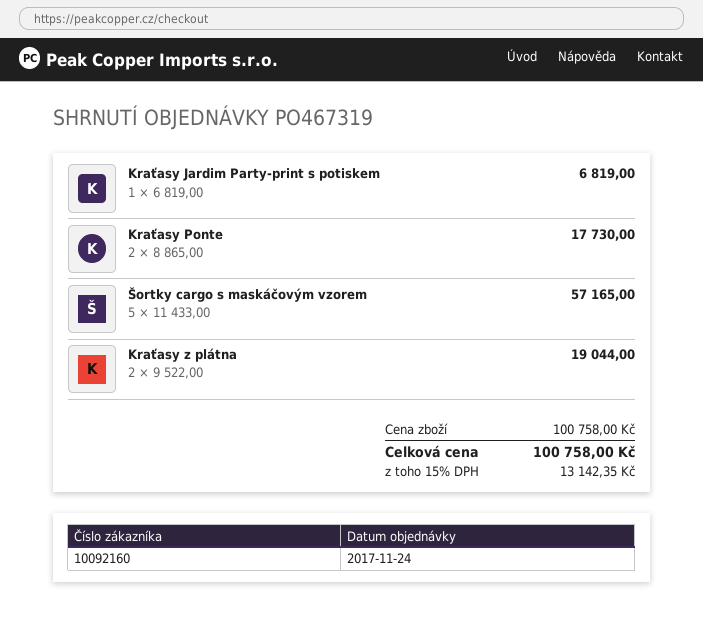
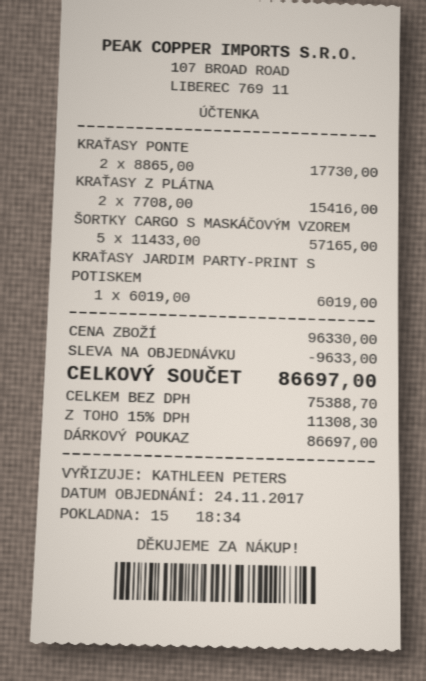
Kraťasy Jardim Party-print s potiskem: 1 x 6819.00 = 6819.00 -> 1 x 6019.00 = 6019.00
Kraťasy z plátna: 2 x 9522.00 = 19044.00 -> 2 x 7708.00 = 15416.00
subtotal: 100758.00 -> 96330.00
discount: none -> 9633.00
tax: 15% = 13142.35 -> 15% = 11308.30
total: 100758.00 -> 86697.00

